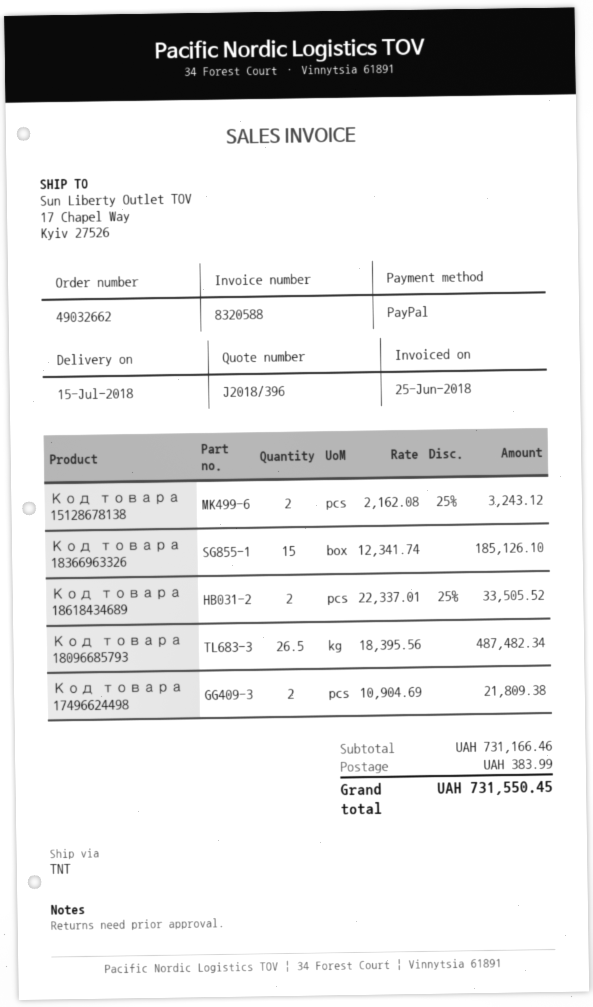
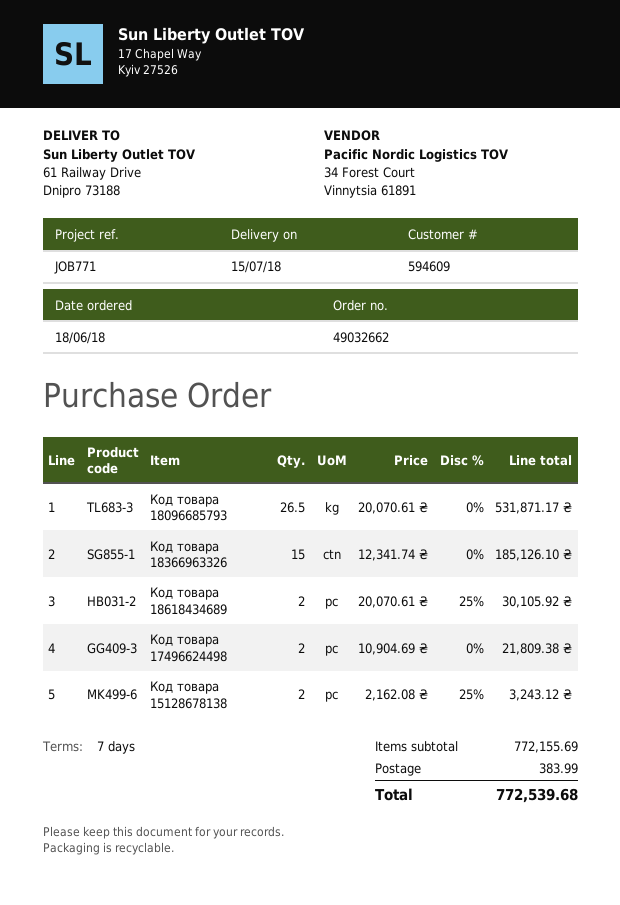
ship to: 17 Chapel Way, Kyiv 27526 -> 61 Railway Drive, Dnipro 73188
Код товара 18618434689: 2 x 22337.01 - 25% = 33505.52 -> 2 x 20070.61 - 25% = 30105.92
Код товара 18096685793: 26.5 x 18395.56 = 487482.34 -> 26.5 x 20070.61 = 531871.17
subtotal: 731166.46 -> 772155.69
total: 731550.45 -> 772539.68

